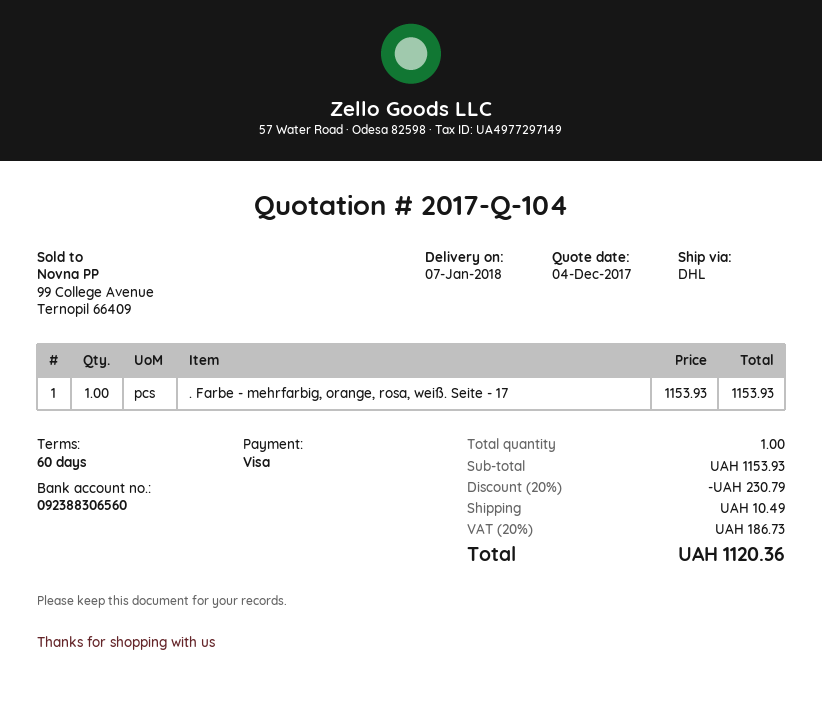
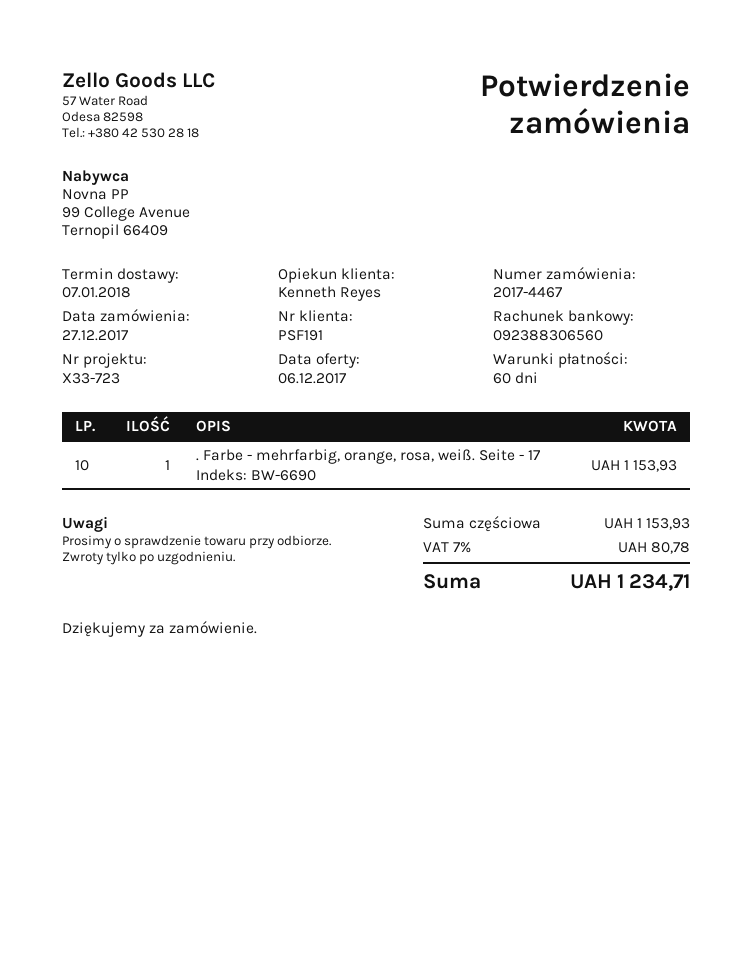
quote date: 2017-12-04 -> 2017-12-06
discount: 20% = 230.79 -> none
shipping: 10.49 -> none
tax: 20% = 186.73 -> 7% = 80.78
total: 1120.36 -> 1234.71

